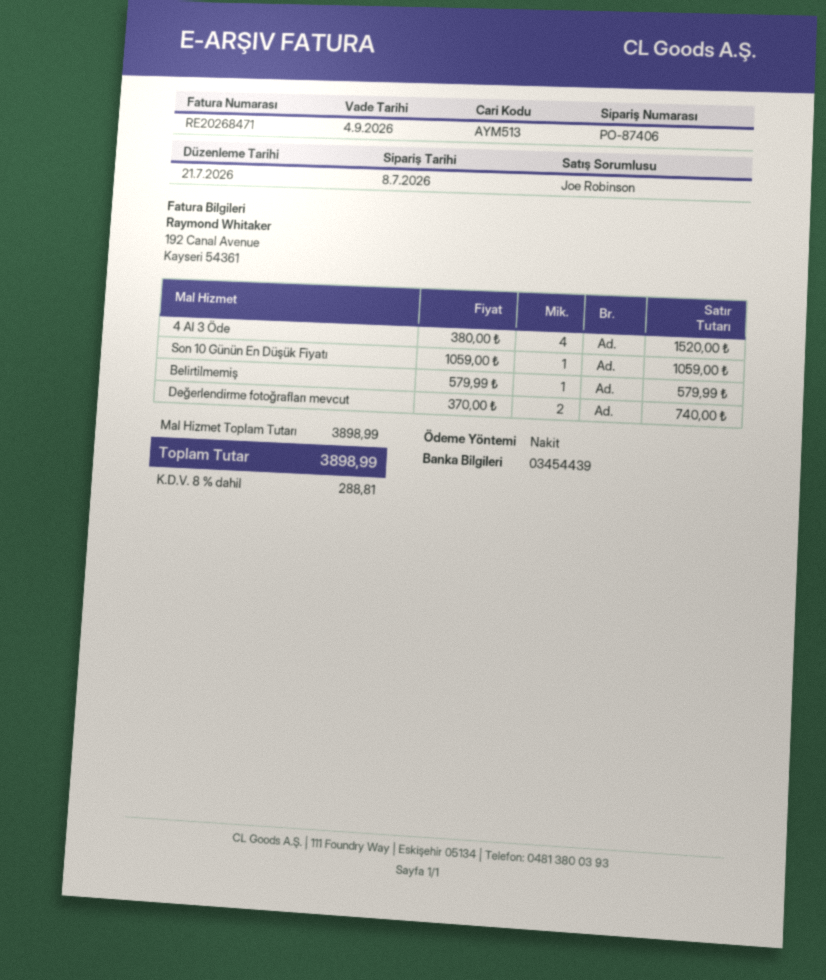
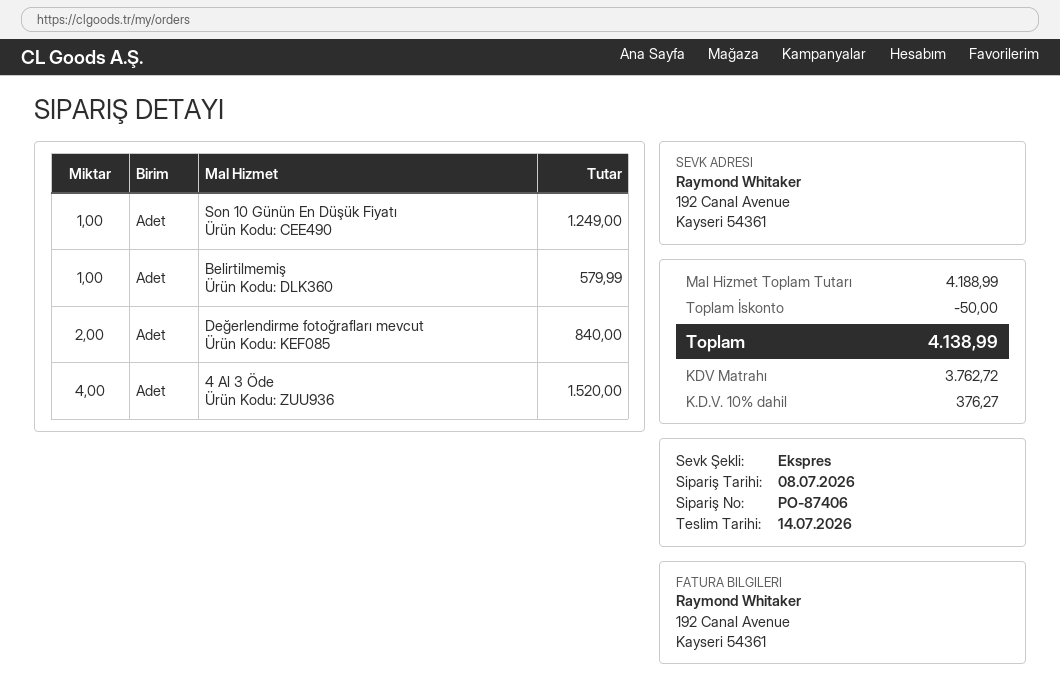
Son 10 Günün En Düşük Fiyatı: 1 for 1059.00 -> 1 for 1249.00
Değerlendirme fotoğrafları mevcut: 2 for 740.00 -> 2 for 840.00
subtotal: 3898.99 -> 4188.99
discount: none -> 50.00
tax: 8% = 288.81 -> 10% = 376.27
total: 3898.99 -> 4138.99

